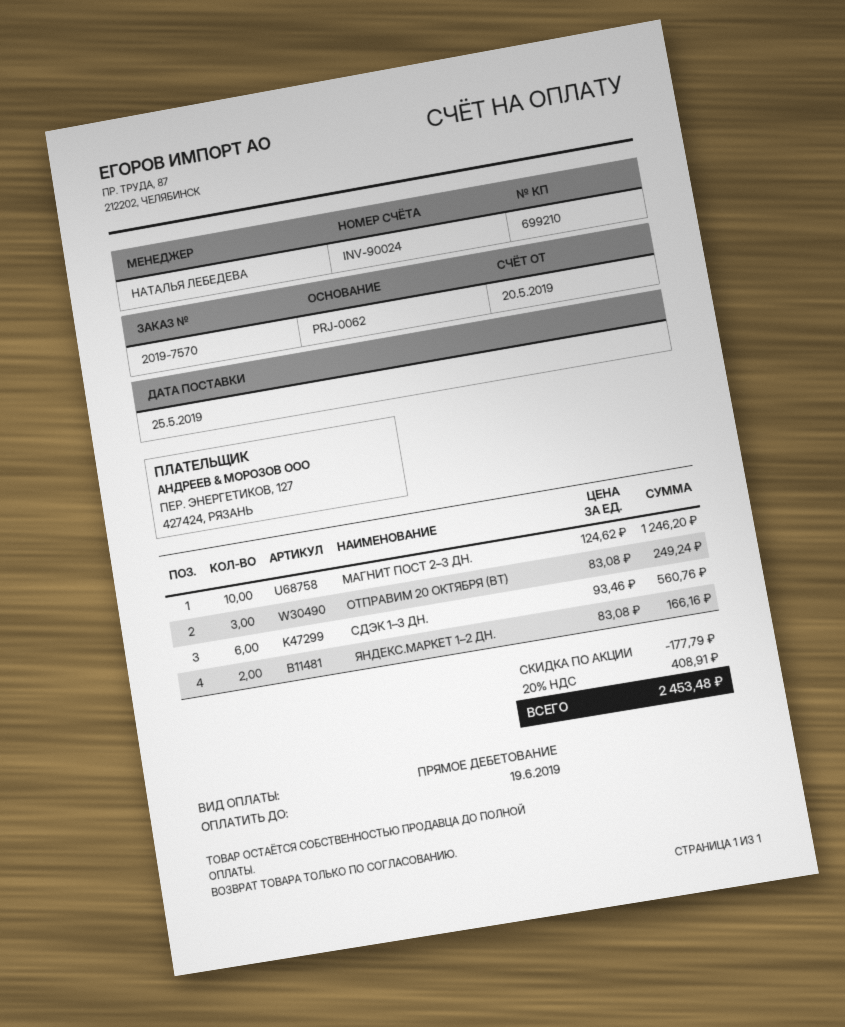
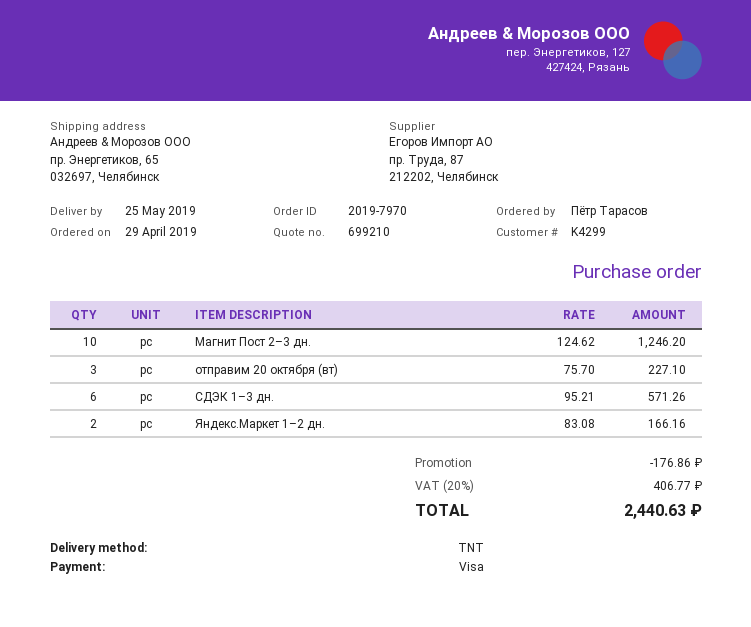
order number: 2019-7570 -> 2019-7970
payment method: direct debit -> Visa
ОТПРАВИМ 20 ОКТЯБРЯ (ВТ): 3 x 83.08 = 249.24 -> 3 x 75.70 = 227.10
СДЭК 1–3 ДН.: 6 x 93.46 = 560.76 -> 6 x 95.21 = 571.26
discount: 177.79 -> 176.86
tax: 20% = 408.91 -> 20% = 406.77
total: 2453.48 -> 2440.63

